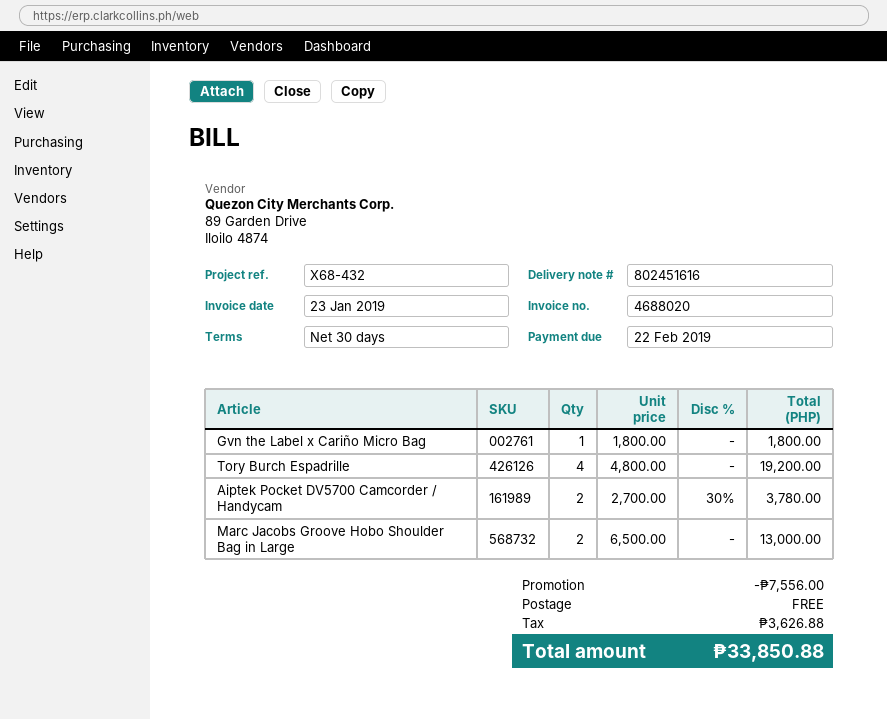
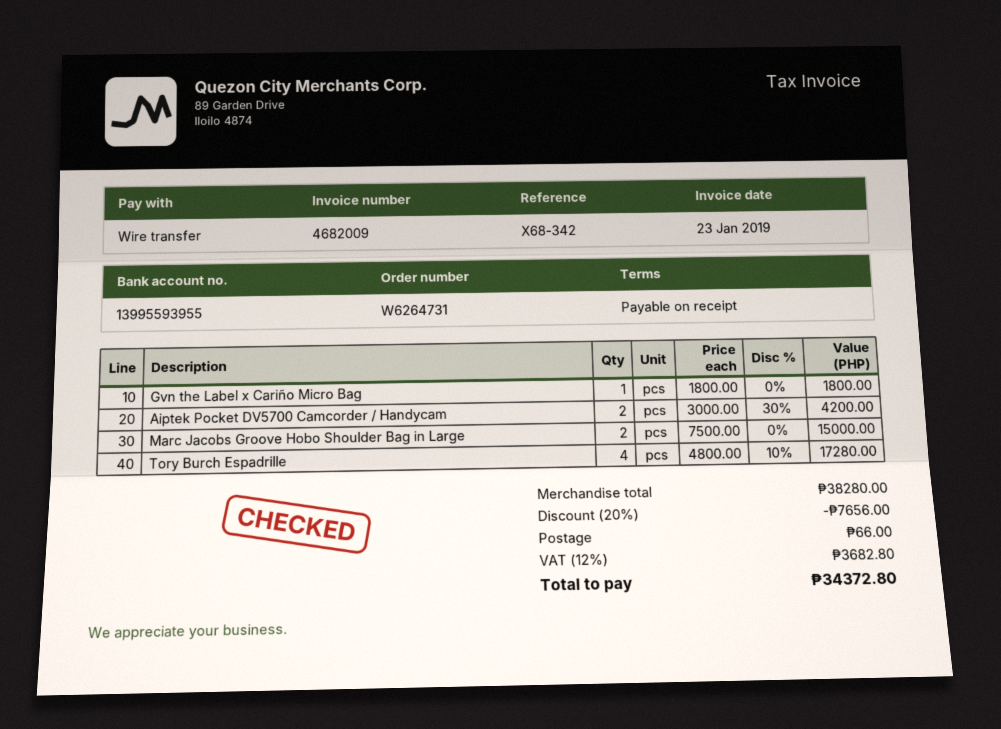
invoice number: 4688020 -> 4682009
payment terms: 30 days -> on receipt
reference: X68-432 -> X68-342
Tory Burch Espadrille: 4 x 4800.00 = 19200.00 -> 4 x 4800.00 - 10% = 17280.00
Aiptek Pocket DV5700 Camcorder / Handycam: 2 x 2700.00 - 30% = 3780.00 -> 2 x 3000.00 - 30% = 4200.00
Marc Jacobs Groove Hobo Shoulder Bag in Large: 2 x 6500.00 = 13000.00 -> 2 x 7500.00 = 15000.00
discount: 7556.00 -> 7656.00
shipping: 0.00 -> 66.00
tax: 3626.88 -> 3682.80
total: 33850.88 -> 34372.80

